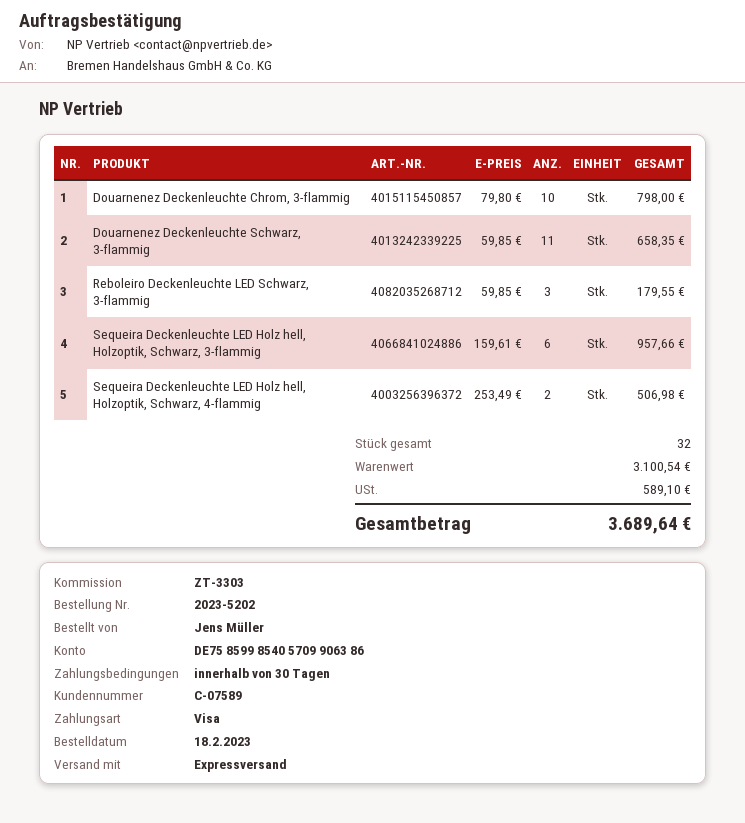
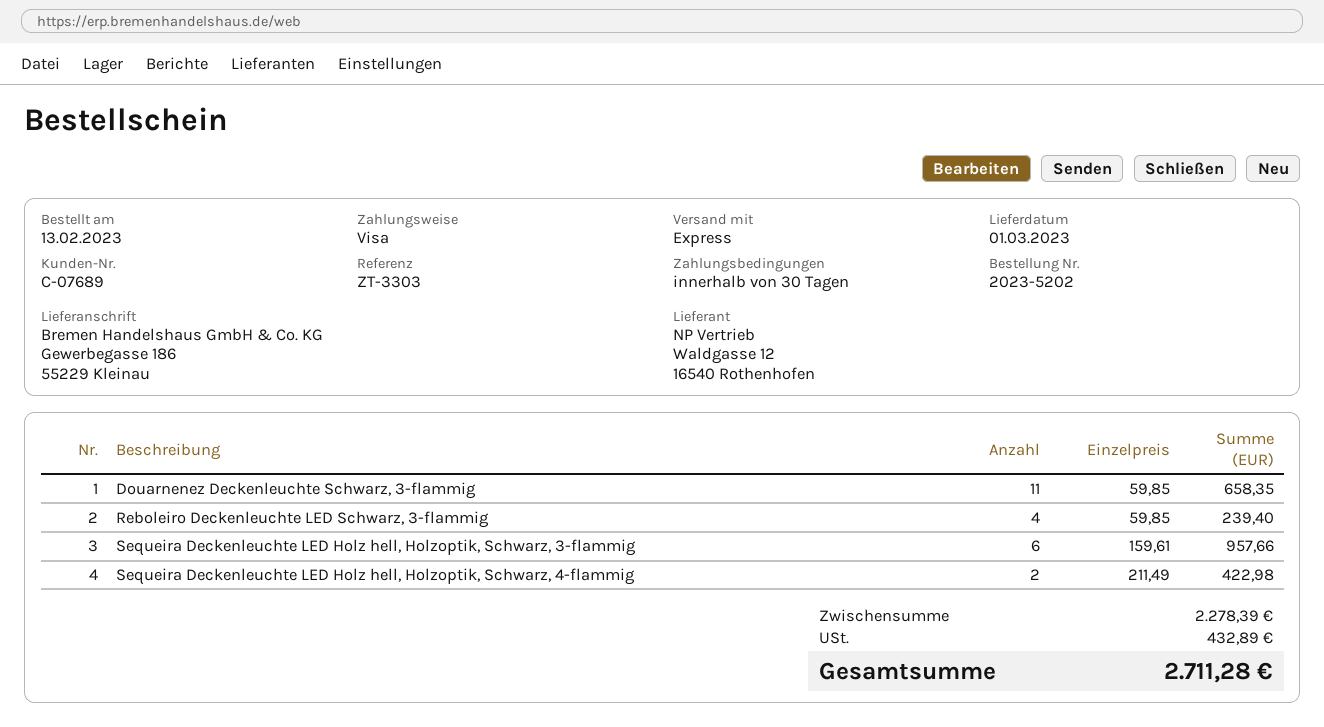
order date: 2023-02-18 -> 2023-02-13
customer number: C-07589 -> C-07689
Douarnenez Deckenleuchte Chrom, 3-flammig: 10 x 79.80 = 798.00 -> none
Reboleiro Deckenleuchte LED Schwarz, 3-flammig: 3 x 59.85 = 179.55 -> 4 x 59.85 = 239.40
Sequeira Deckenleuchte LED Holz hell, Holzoptik, Schwarz, 4-flammig: 2 x 253.49 = 506.98 -> 2 x 211.49 = 422.98
subtotal: 3100.54 -> 2278.39
tax: 589.10 -> 432.89
total: 3689.64 -> 2711.28

